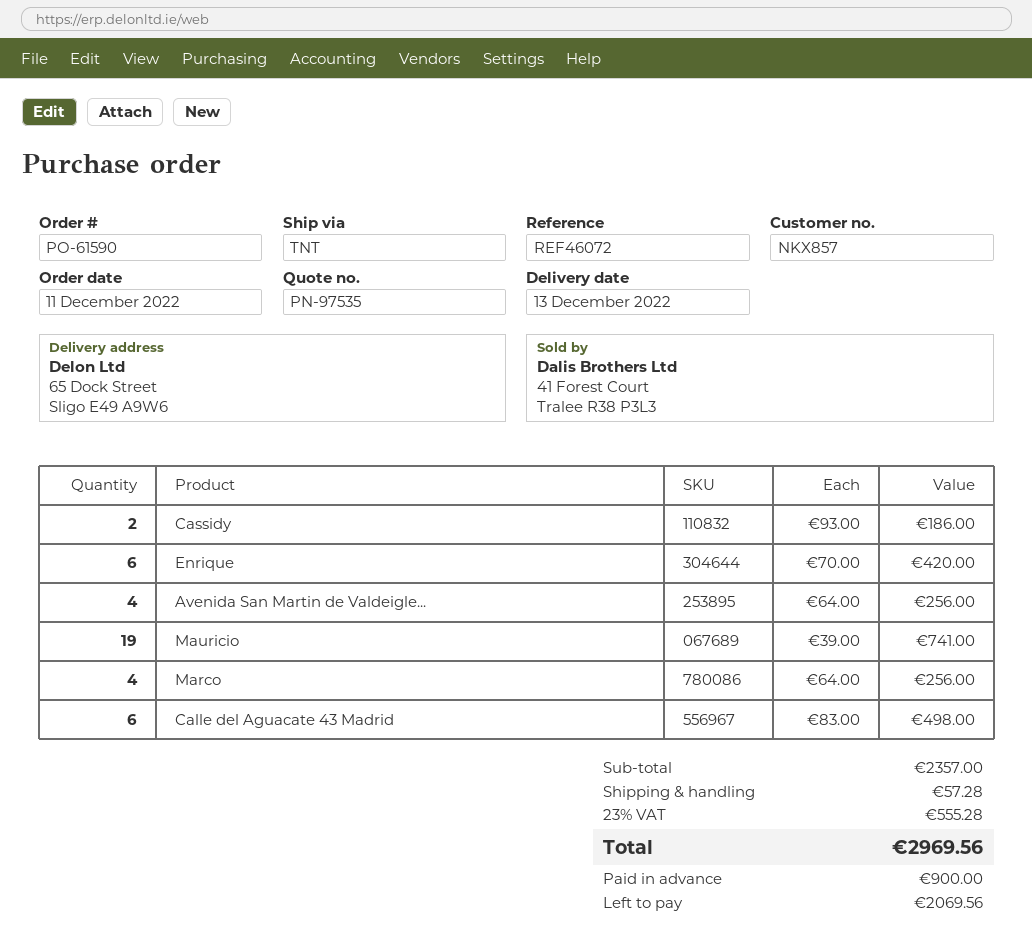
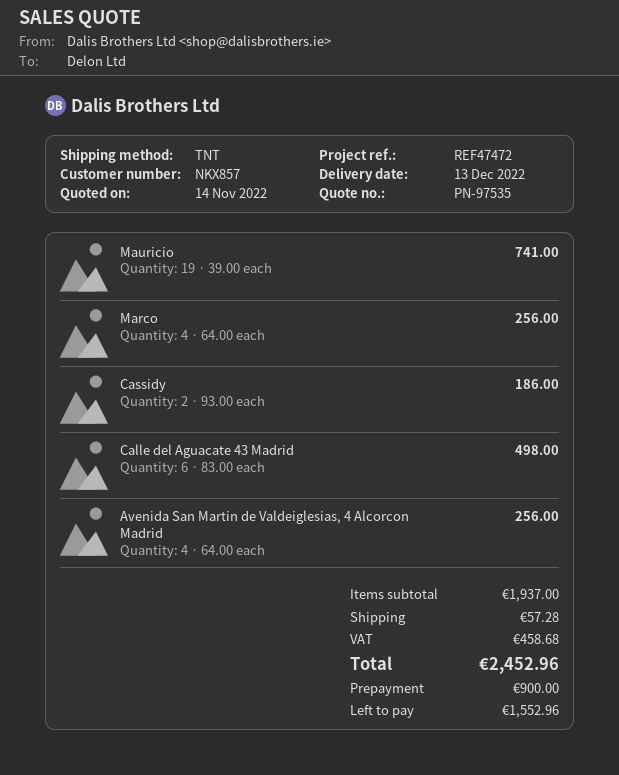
reference: REF46072 -> REF47472
Enrique: 6 x 70.00 = 420.00 -> none
subtotal: 2357.00 -> 1937.00
tax: 555.28 -> 458.68
total: 2969.56 -> 2452.96
balance: 2069.56 -> 1552.96

